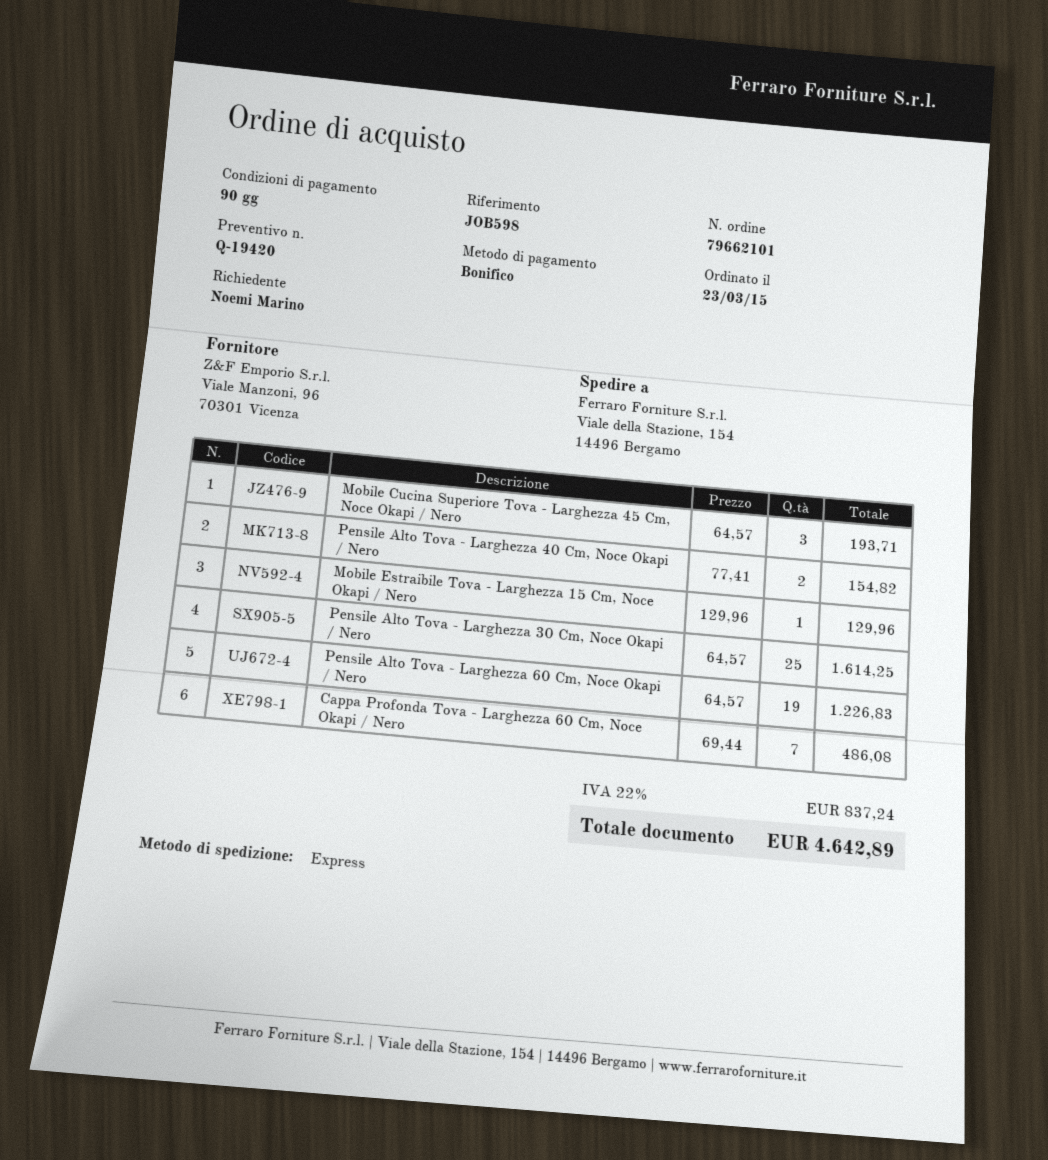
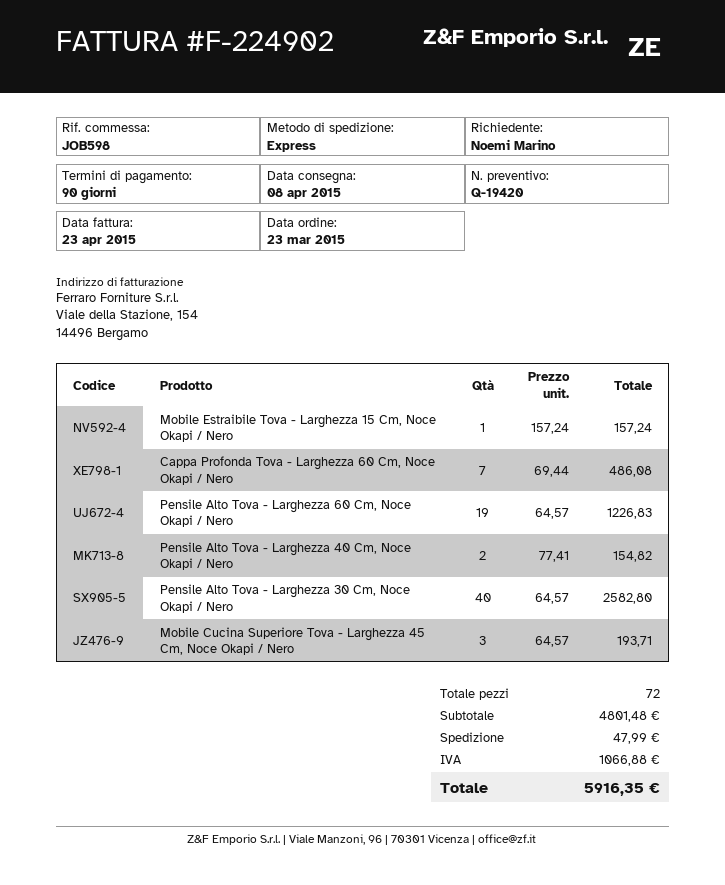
Mobile Estraibile Tova - Larghezza 15 Cm, Noce Okapi / Nero: 1 x 129.96 = 129.96 -> 1 x 157.24 = 157.24
Pensile Alto Tova - Larghezza 30 Cm, Noce Okapi / Nero: 25 x 64.57 = 1614.25 -> 40 x 64.57 = 2582.80
shipping: none -> 47.99
tax: 837.24 -> 1066.88
total: 4642.89 -> 5916.35

